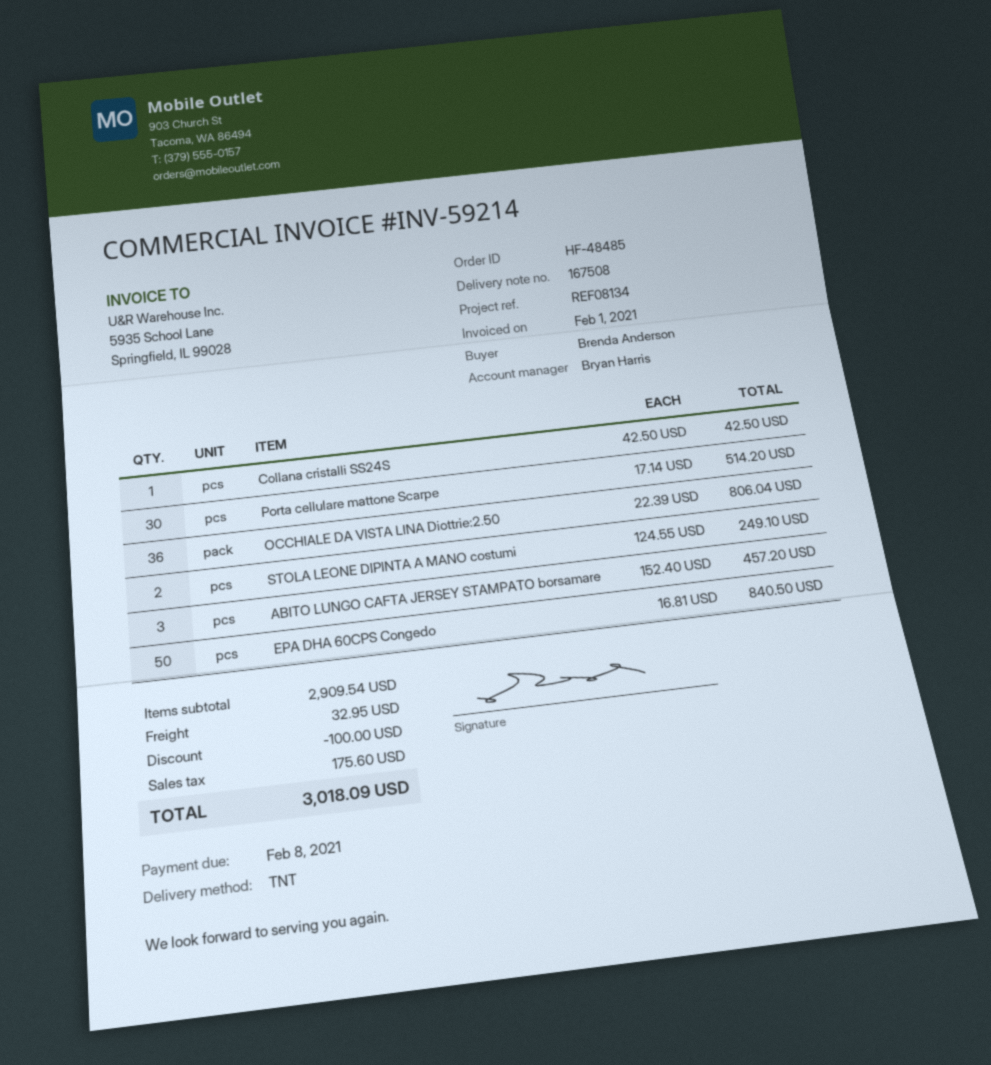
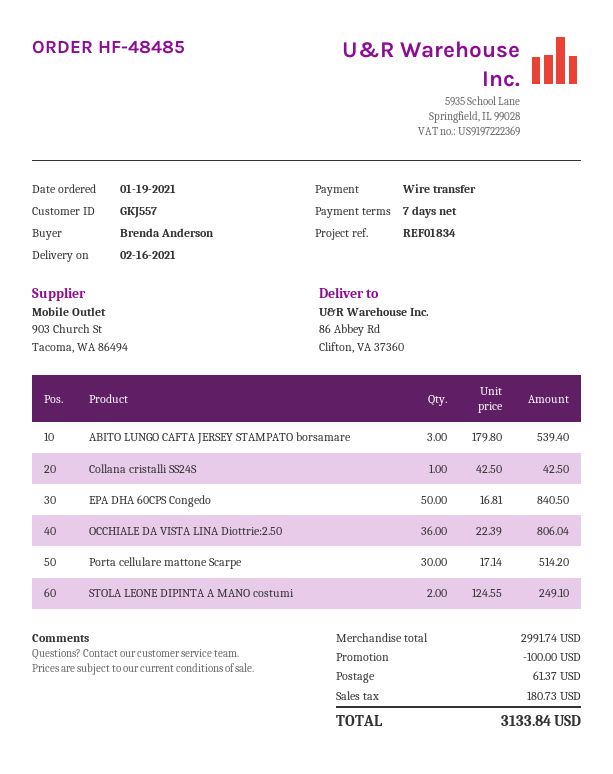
reference: REF08134 -> REF01834
ABITO LUNGO CAFTA JERSEY STAMPATO borsamare: 3 x 152.40 = 457.20 -> 3 x 179.80 = 539.40
subtotal: 2909.54 -> 2991.74
shipping: 32.95 -> 61.37
tax: 175.60 -> 180.73
total: 3018.09 -> 3133.84

